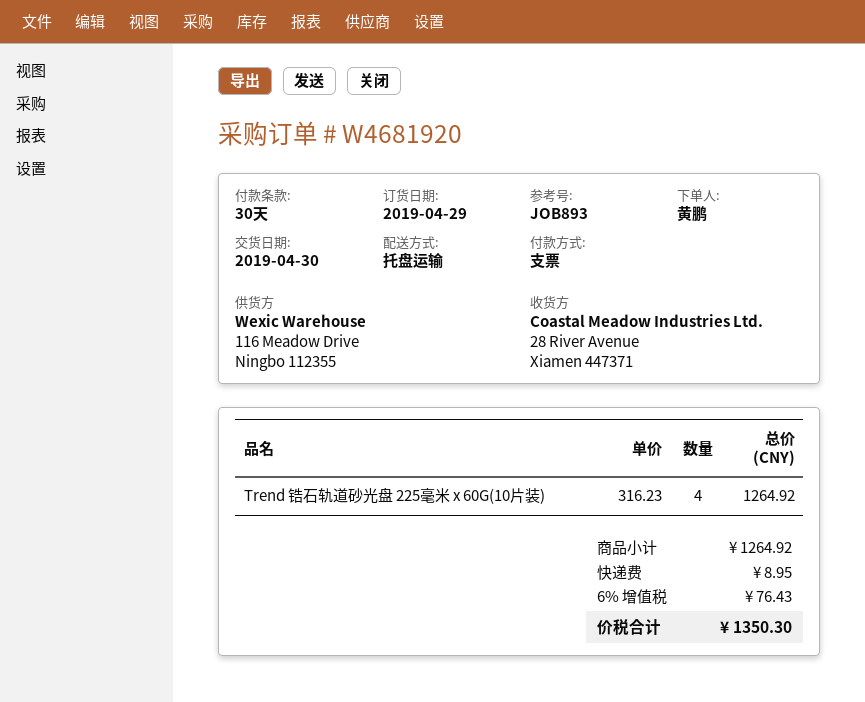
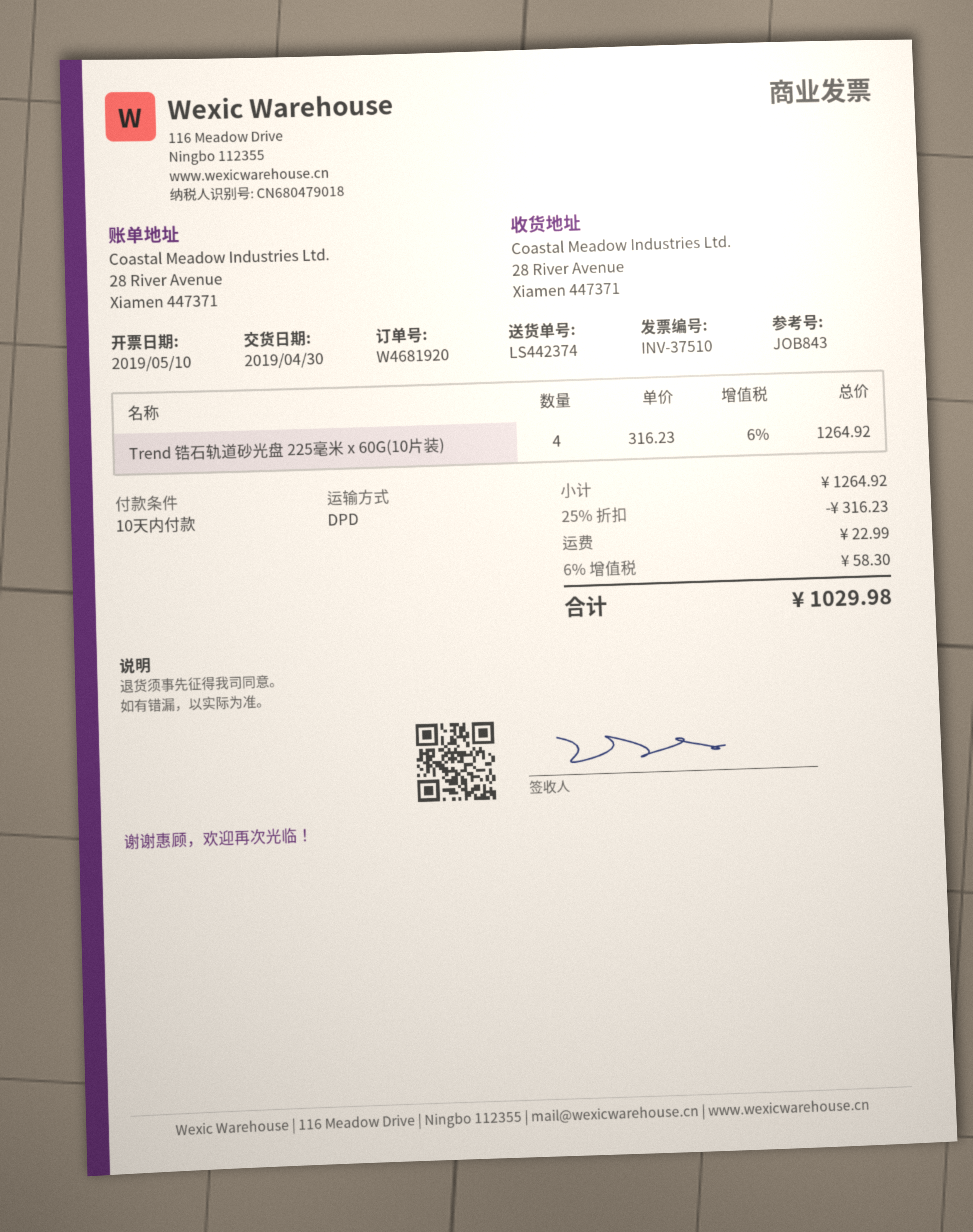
payment terms: 30 days -> 10 days
reference: JOB893 -> JOB843
shipping method: pallet freight -> DPD
discount: none -> 25% = 316.23
shipping: 8.95 -> 22.99
tax: 6% = 76.43 -> 6% = 58.30
total: 1350.30 -> 1029.98

